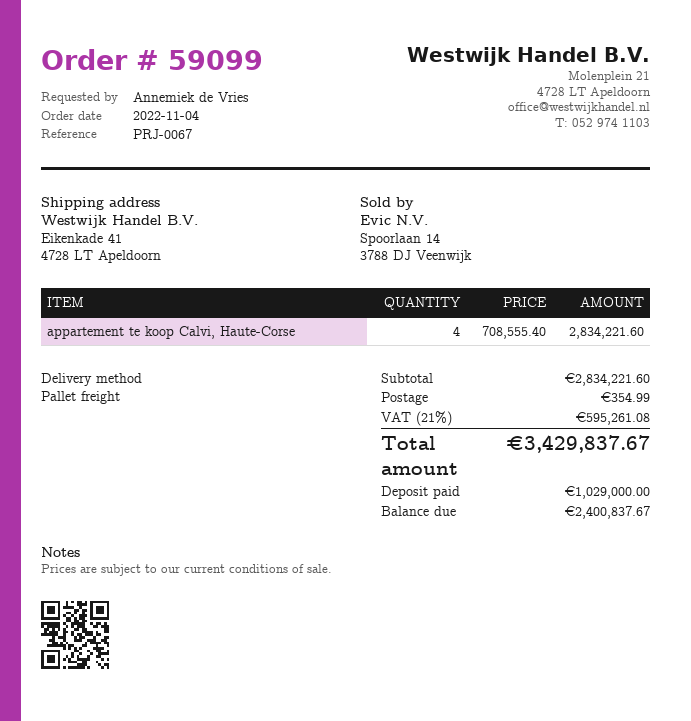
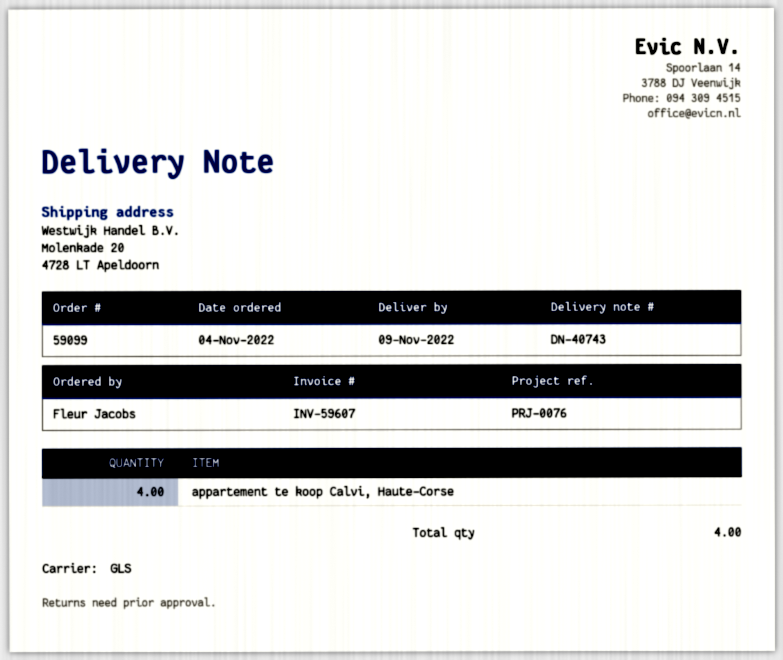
reference: PRJ-0067 -> PRJ-0076
ordered by: Annemiek de Vries -> Fleur Jacobs
shipping method: pallet freight -> GLS
ship to: Eikenkade 41, 4728 LT Apeldoorn -> Molenkade 20, 4728 LT Apeldoorn

